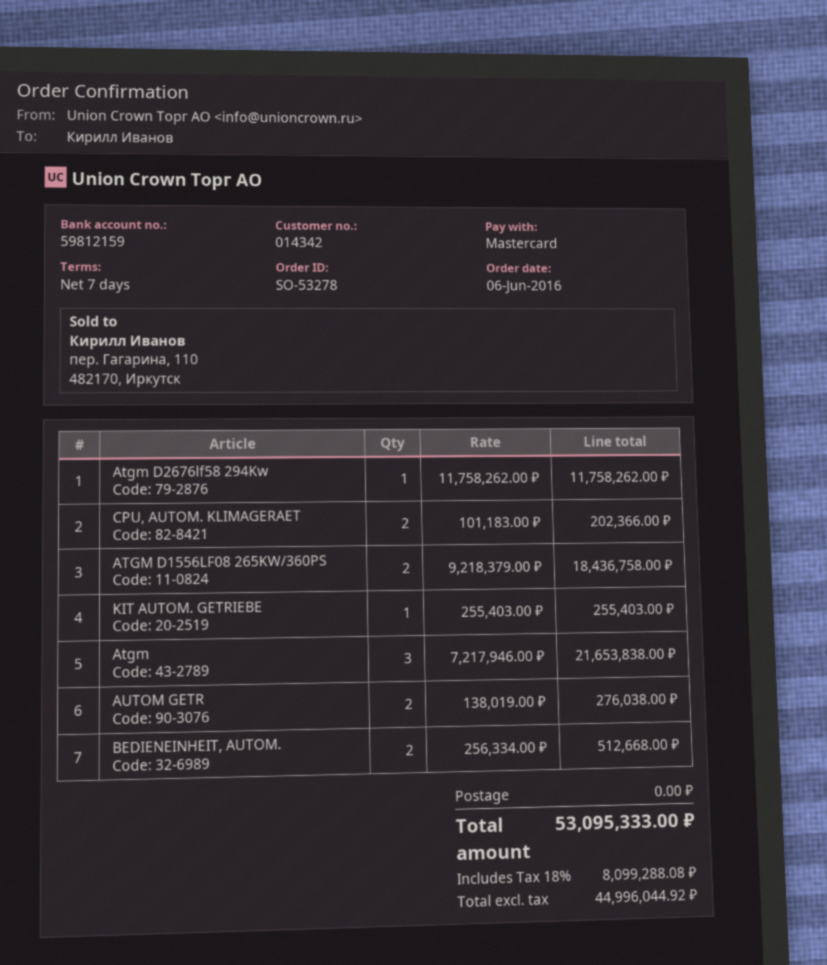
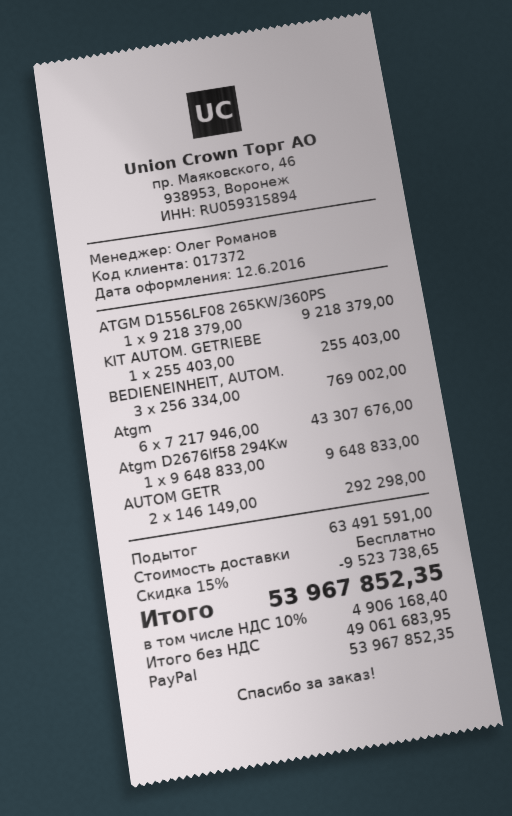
order date: 2016-06-06 -> 2016-06-12
customer number: 014342 -> 017372
payment method: Mastercard -> PayPal
Atgm D2676lf58 294Kw: 1 x 11758262.00 = 11758262.00 -> 1 x 9648833.00 = 9648833.00
CPU, AUTOM. KLIMAGERAET: 2 x 101183.00 = 202366.00 -> none
ATGM D1556LF08 265KW/360PS: 2 x 9218379.00 = 18436758.00 -> 1 x 9218379.00 = 9218379.00
Atgm: 3 x 7217946.00 = 21653838.00 -> 6 x 7217946.00 = 43307676.00
AUTOM GETR: 2 x 138019.00 = 276038.00 -> 2 x 146149.00 = 292298.00
BEDIENEINHEIT, AUTOM.: 2 x 256334.00 = 512668.00 -> 3 x 256334.00 = 769002.00
discount: none -> 15% = 9523738.65
net: 44996044.92 -> 49061683.95
tax: 18% = 8099288.08 -> 10% = 4906168.40
total: 53095333.00 -> 53967852.35

